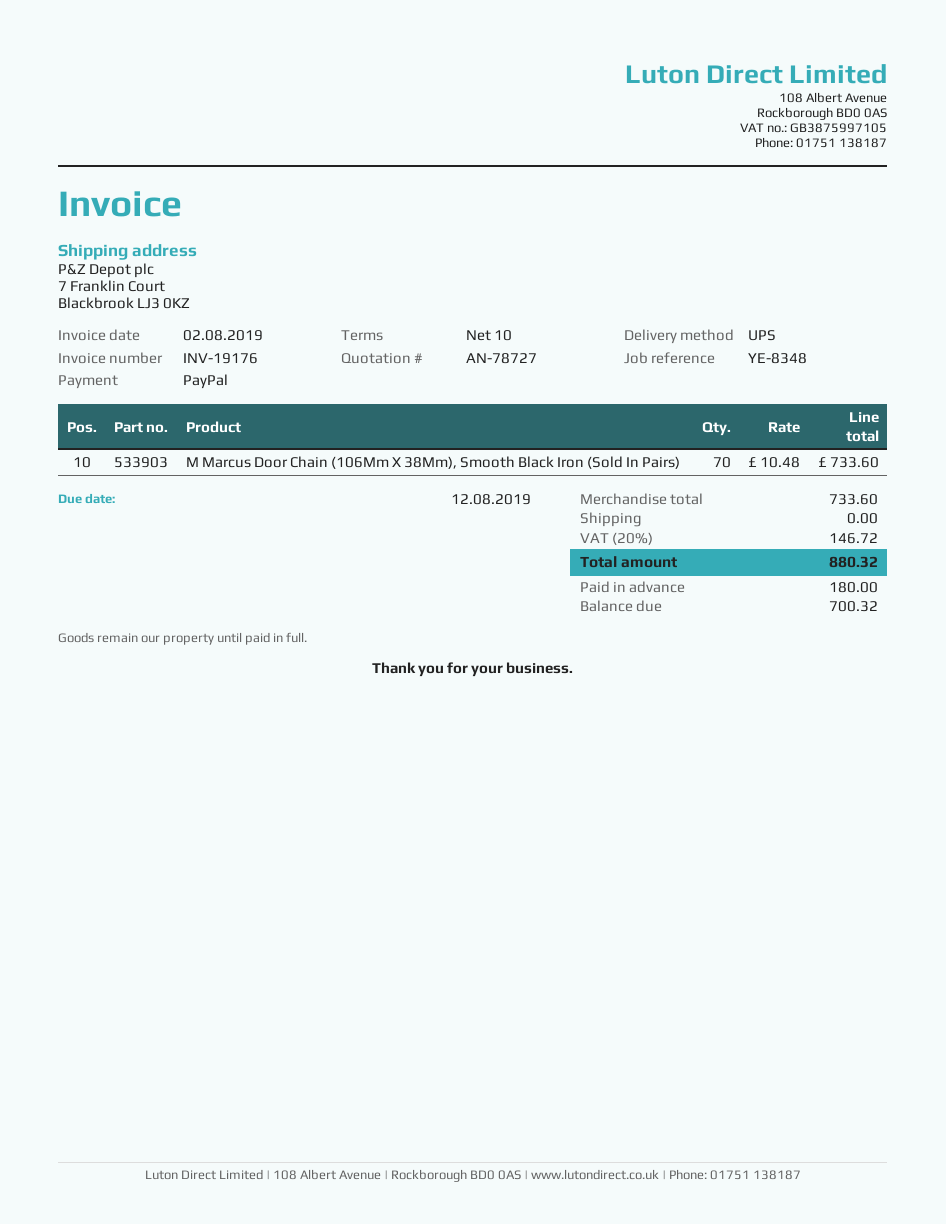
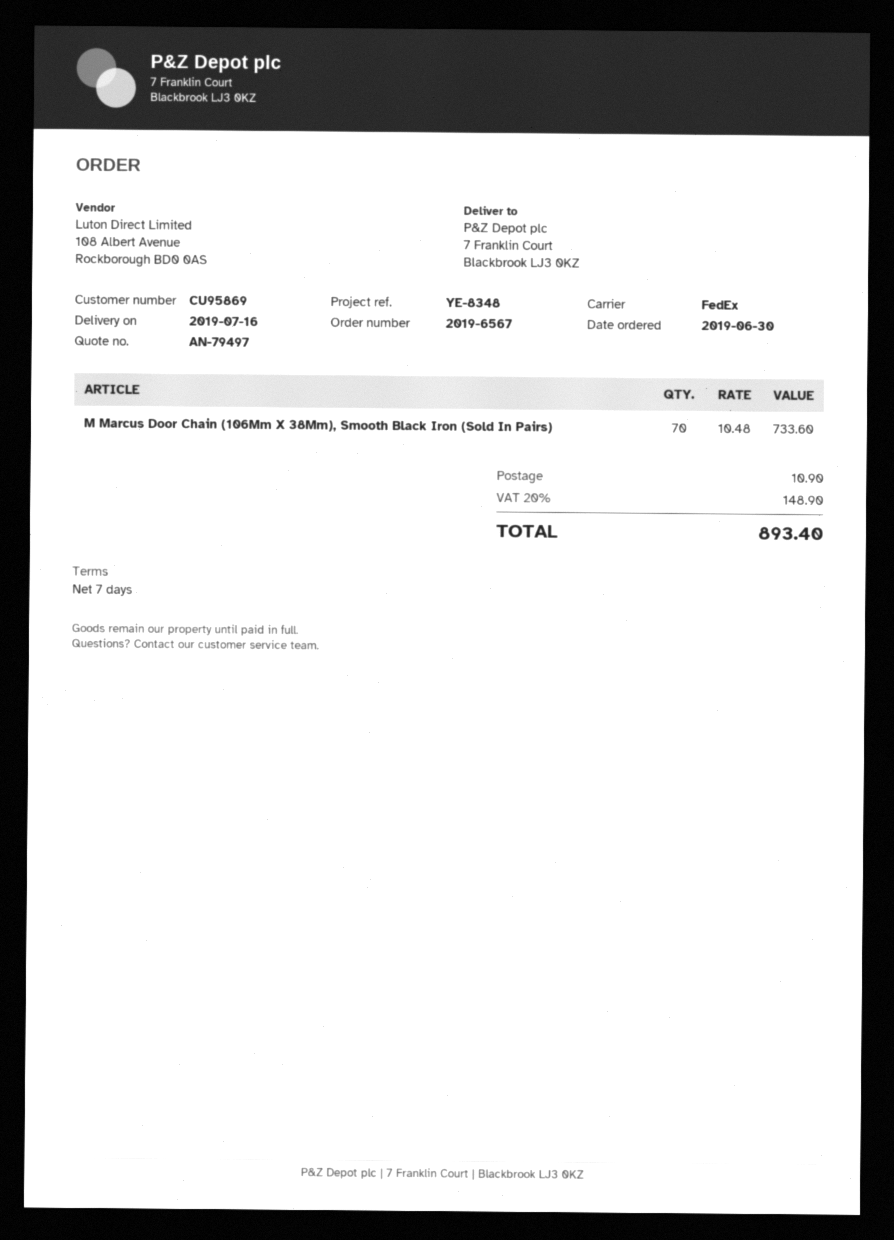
quote number: AN-78727 -> AN-79497
payment terms: 10 days -> 7 days
shipping method: UPS -> FedEx
shipping: 0.00 -> 10.90
tax: 20% = 146.72 -> 20% = 148.90
total: 880.32 -> 893.40

